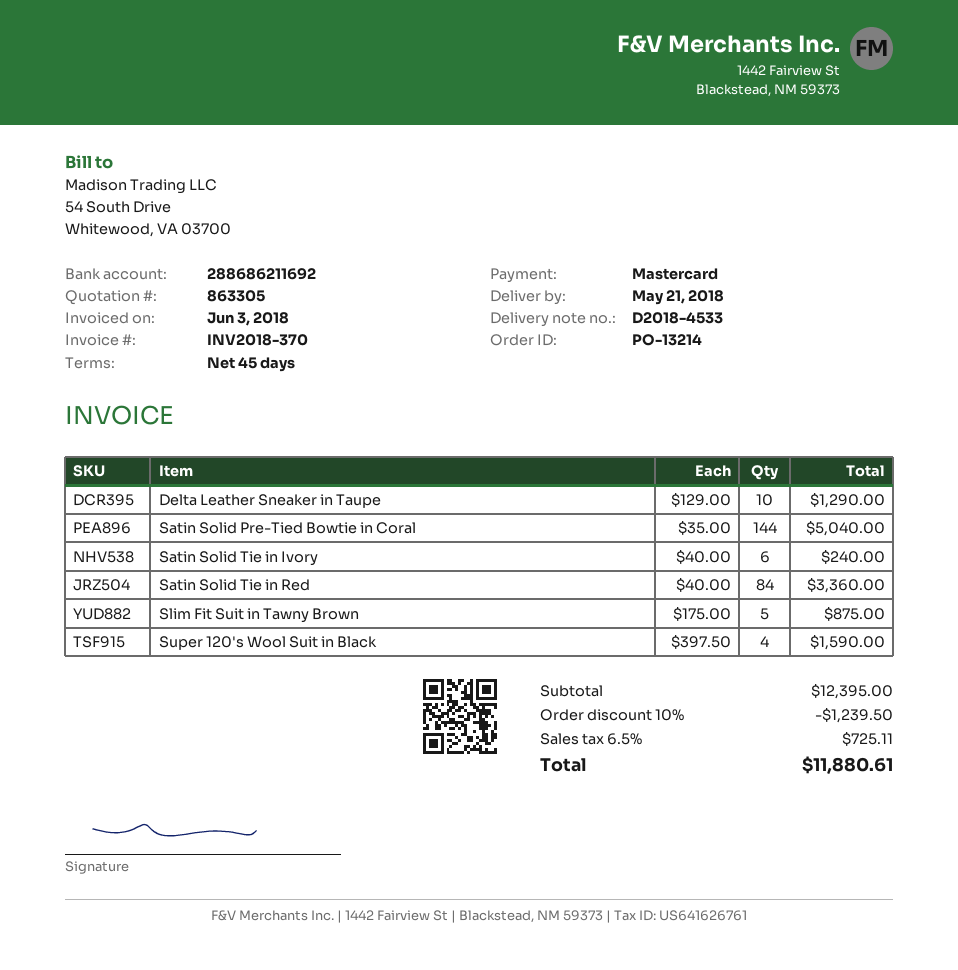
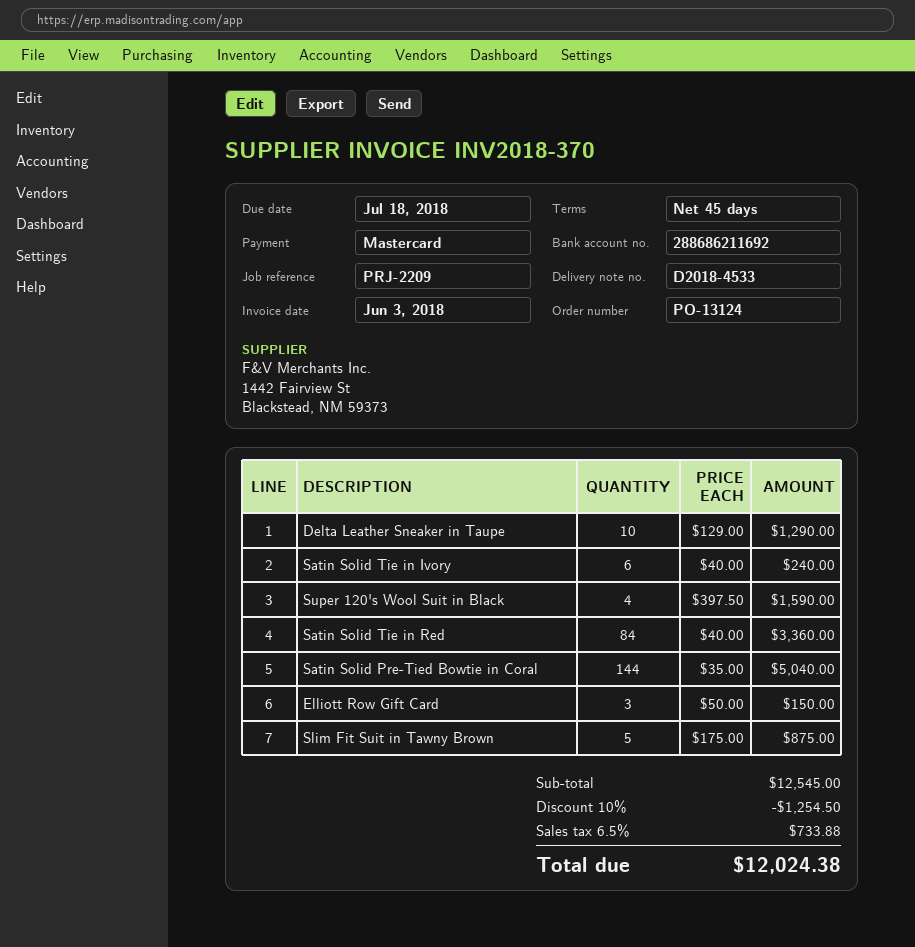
order number: PO-13214 -> PO-13124
Elliott Row Gift Card: none -> 3 x 50.00 = 150.00
subtotal: 12395.00 -> 12545.00
discount: 10% = 1239.50 -> 10% = 1254.50
tax: 6.5% = 725.11 -> 6.5% = 733.88
total: 11880.61 -> 12024.38

